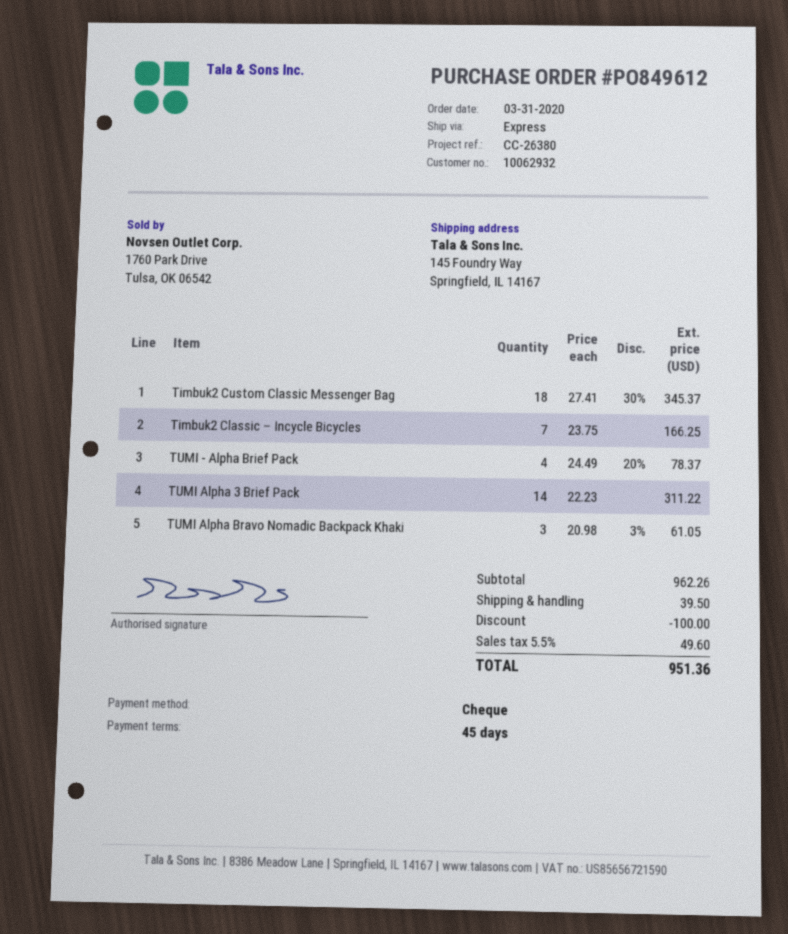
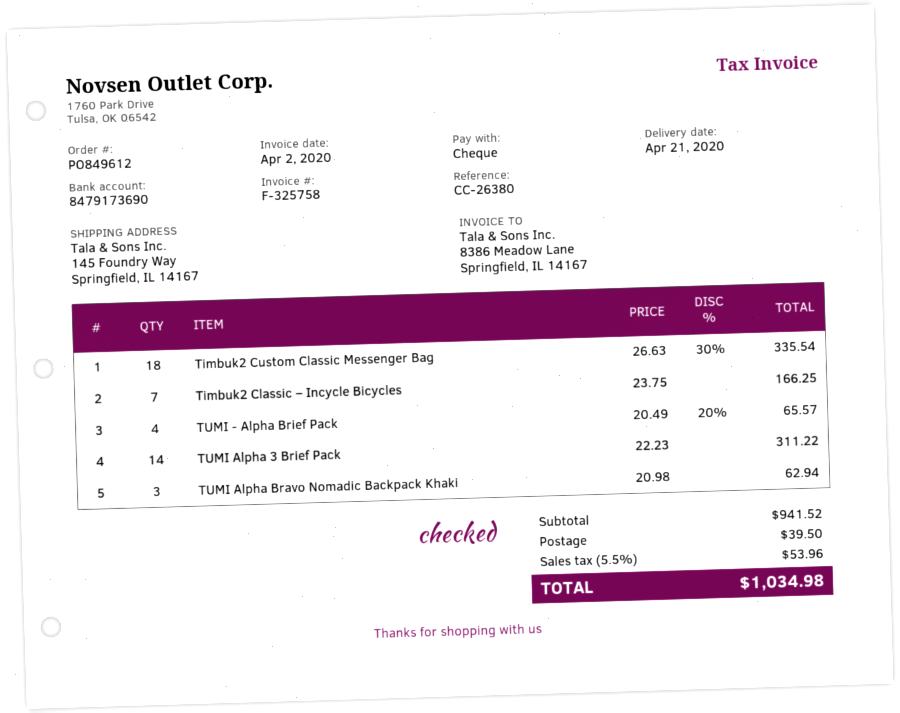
Timbuk2 Custom Classic Messenger Bag: 18 x 27.41 - 30% = 345.37 -> 18 x 26.63 - 30% = 335.54
TUMI - Alpha Brief Pack: 4 x 24.49 - 20% = 78.37 -> 4 x 20.49 - 20% = 65.57
TUMI Alpha Bravo Nomadic Backpack Khaki: 3 x 20.98 - 3% = 61.05 -> 3 x 20.98 = 62.94
subtotal: 962.26 -> 941.52
discount: 100.00 -> none
tax: 5.5% = 49.60 -> 5.5% = 53.96
total: 951.36 -> 1034.98

